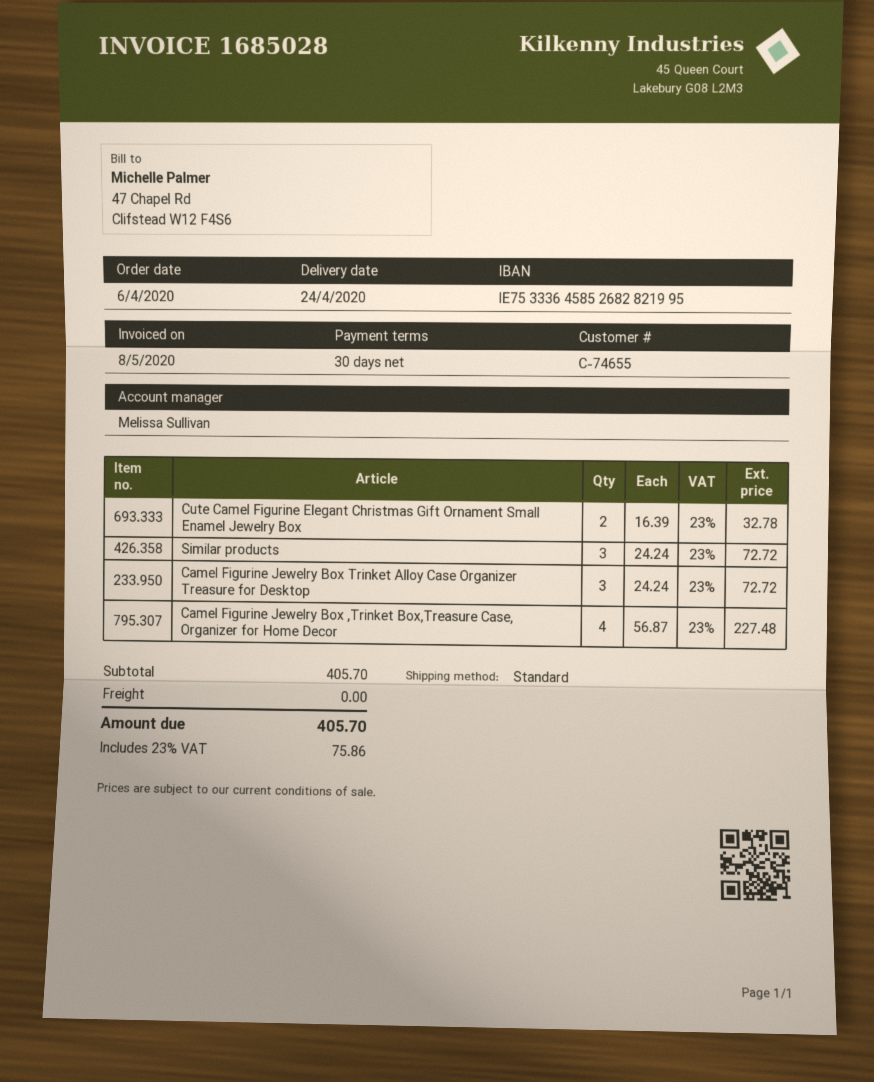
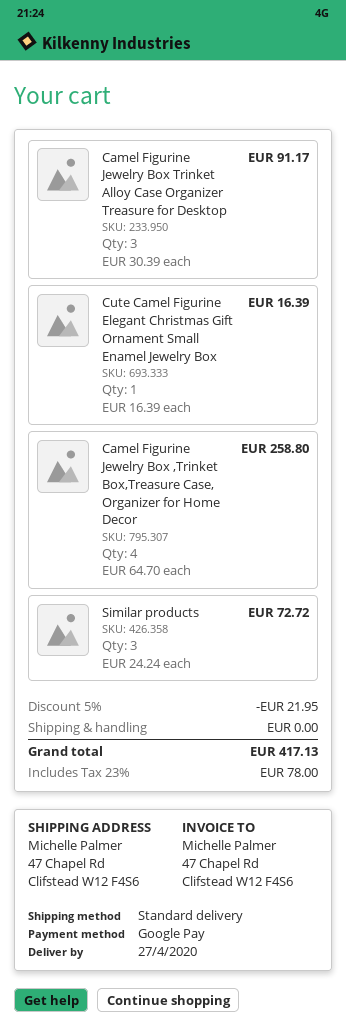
delivery date: 2020-04-24 -> 2020-04-27
Cute Camel Figurine Elegant Christmas Gift Ornament Small Enamel Jewelry Box: 2 x 16.39 = 32.78 -> 1 x 16.39 = 16.39
Camel Figurine Jewelry Box Trinket Alloy Case Organizer Treasure for Desktop: 3 x 24.24 = 72.72 -> 3 x 30.39 = 91.17
Camel Figurine Jewelry Box ,Trinket Box,Treasure Case, Organizer for Home Decor: 4 x 56.87 = 227.48 -> 4 x 64.70 = 258.80
discount: none -> 5% = 21.95
tax: 23% = 75.86 -> 23% = 78.00
total: 405.70 -> 417.13

